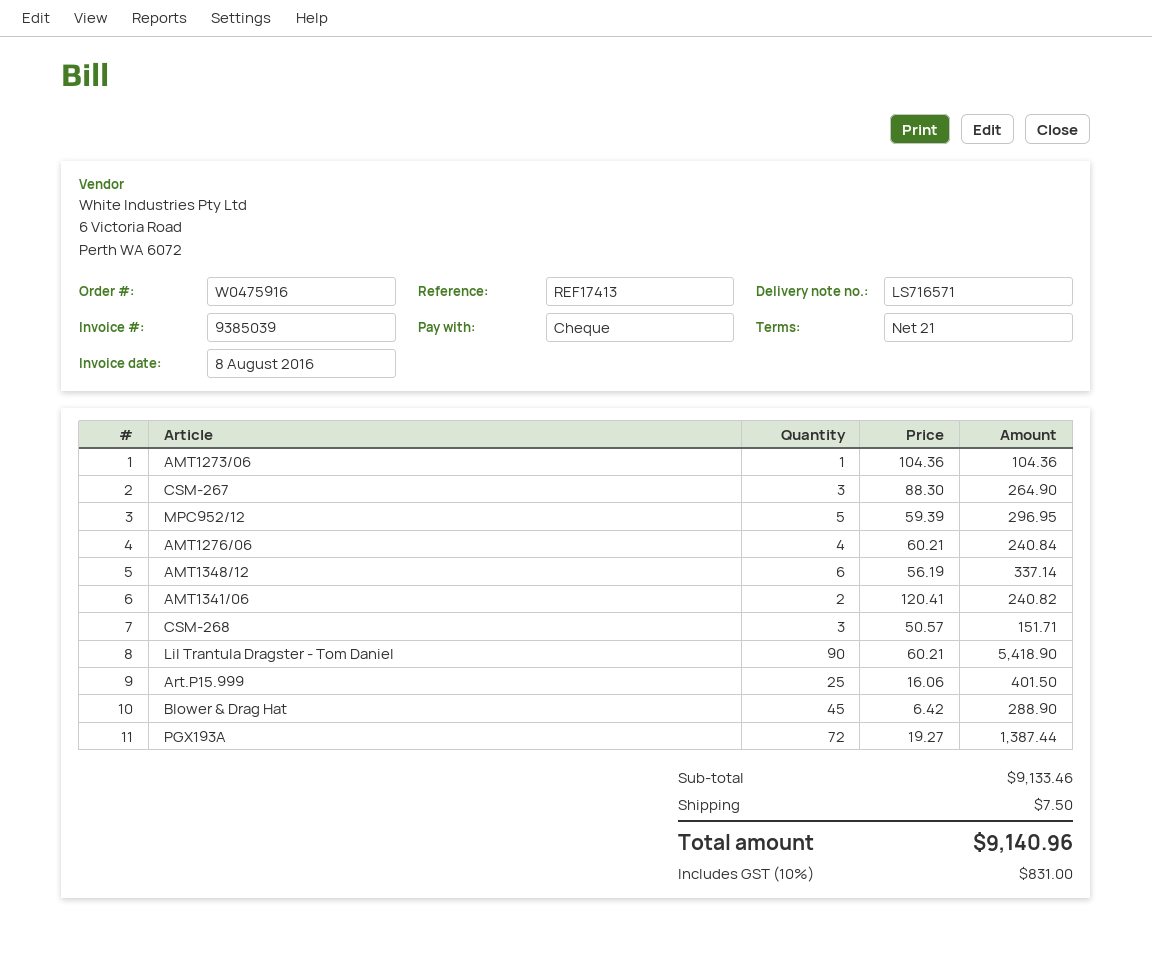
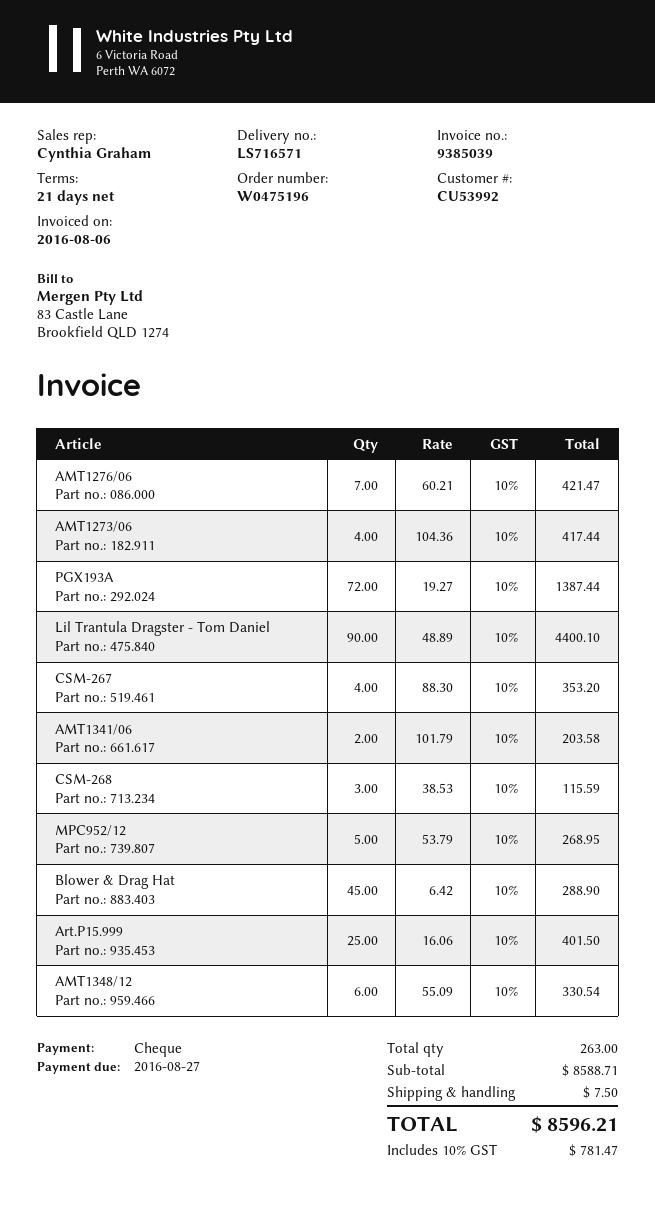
order number: W0475916 -> W0475196
invoice date: 2016-08-08 -> 2016-08-06
AMT1273/06: 1 x 104.36 = 104.36 -> 4 x 104.36 = 417.44
CSM-267: 3 x 88.30 = 264.90 -> 4 x 88.30 = 353.20
MPC952/12: 5 x 59.39 = 296.95 -> 5 x 53.79 = 268.95
AMT1276/06: 4 x 60.21 = 240.84 -> 7 x 60.21 = 421.47
AMT1348/12: 6 x 56.19 = 337.14 -> 6 x 55.09 = 330.54
AMT1341/06: 2 x 120.41 = 240.82 -> 2 x 101.79 = 203.58
CSM-268: 3 x 50.57 = 151.71 -> 3 x 38.53 = 115.59
Lil Trantula Dragster - Tom Daniel: 90 x 60.21 = 5418.90 -> 90 x 48.89 = 4400.10
subtotal: 9133.46 -> 8588.71
tax: 10% = 831.00 -> 10% = 781.47
total: 9140.96 -> 8596.21

